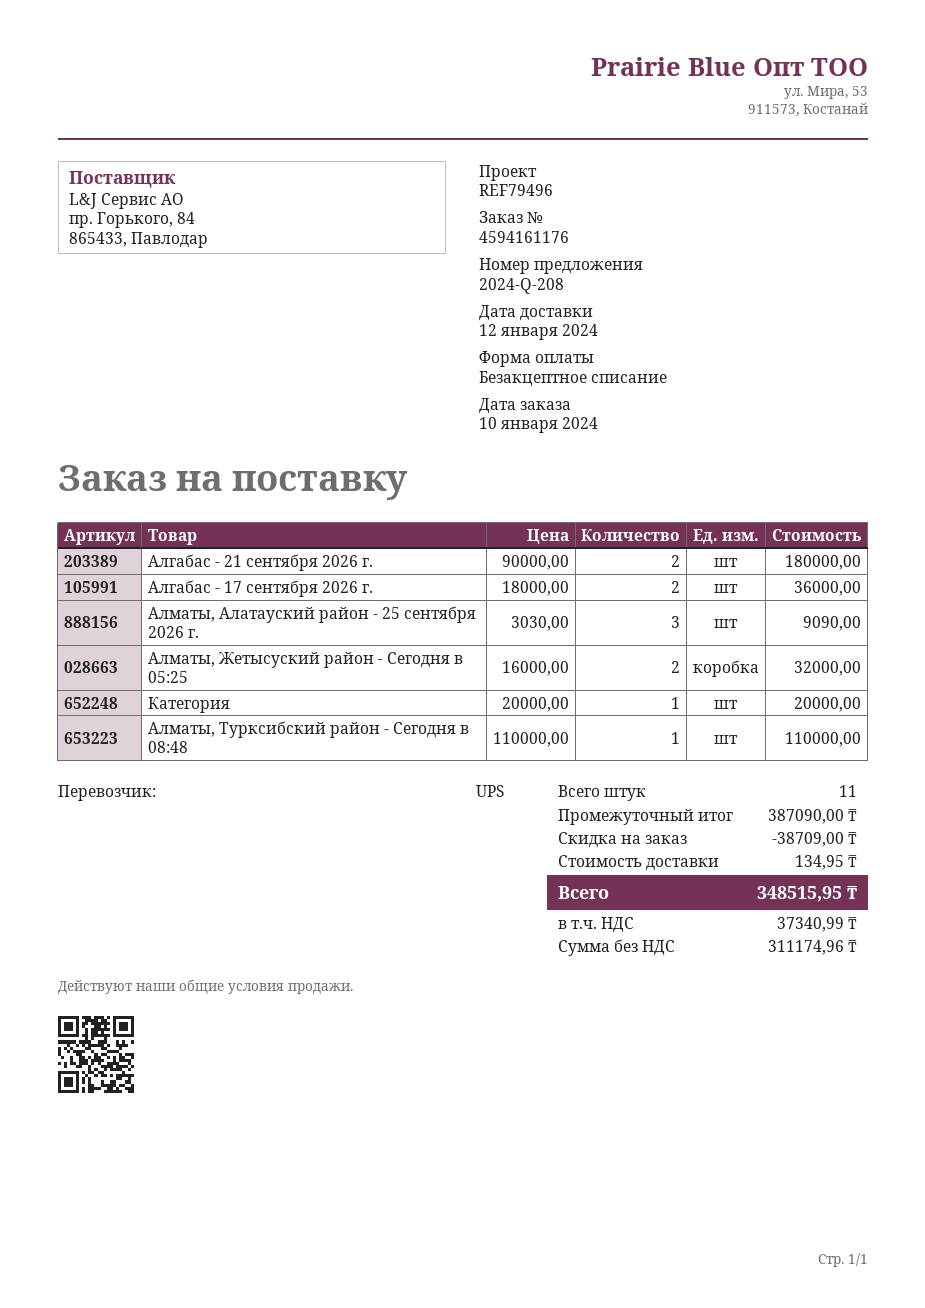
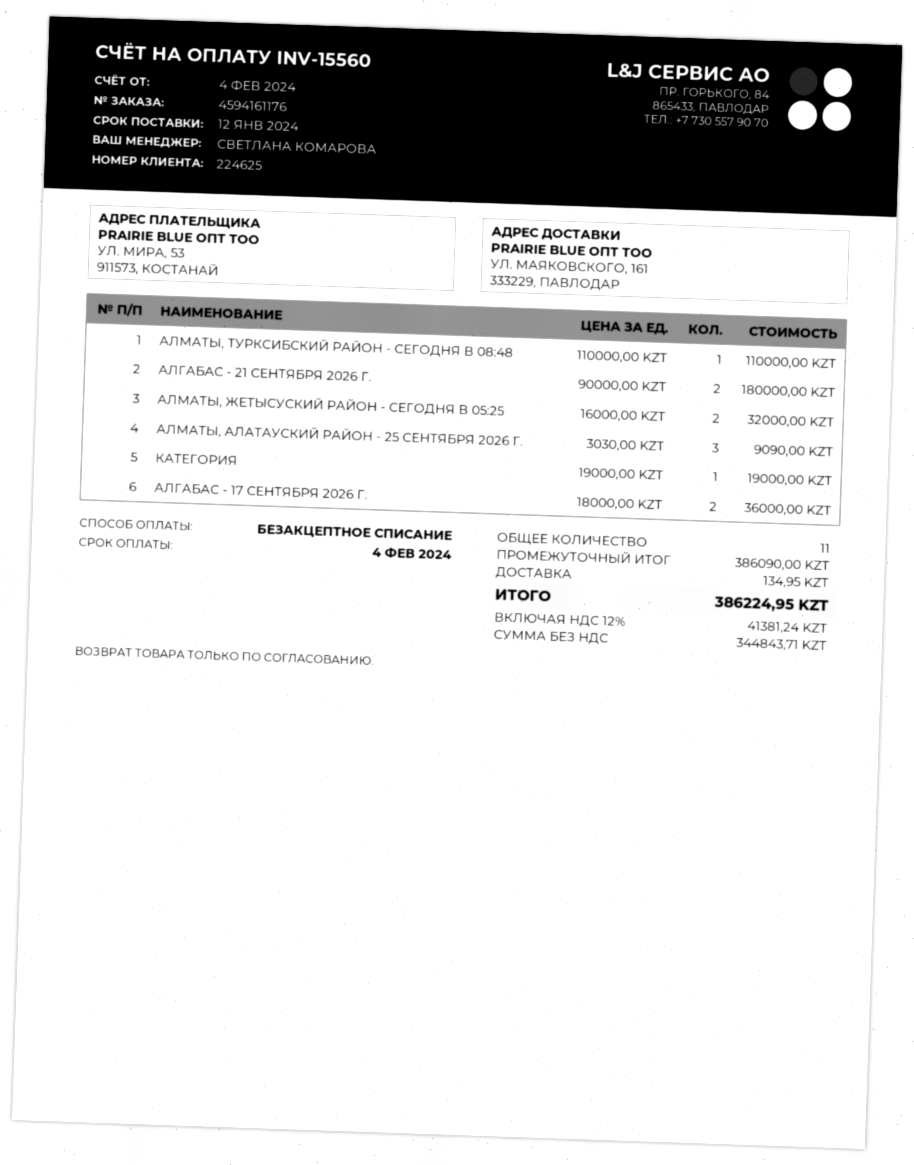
Категория: 1 x 20000.00 = 20000.00 -> 1 x 19000.00 = 19000.00
subtotal: 387090.00 -> 386090.00
discount: 38709.00 -> none
net: 311174.96 -> 344843.71
tax: 37340.99 -> 41381.24
total: 348515.95 -> 386224.95

